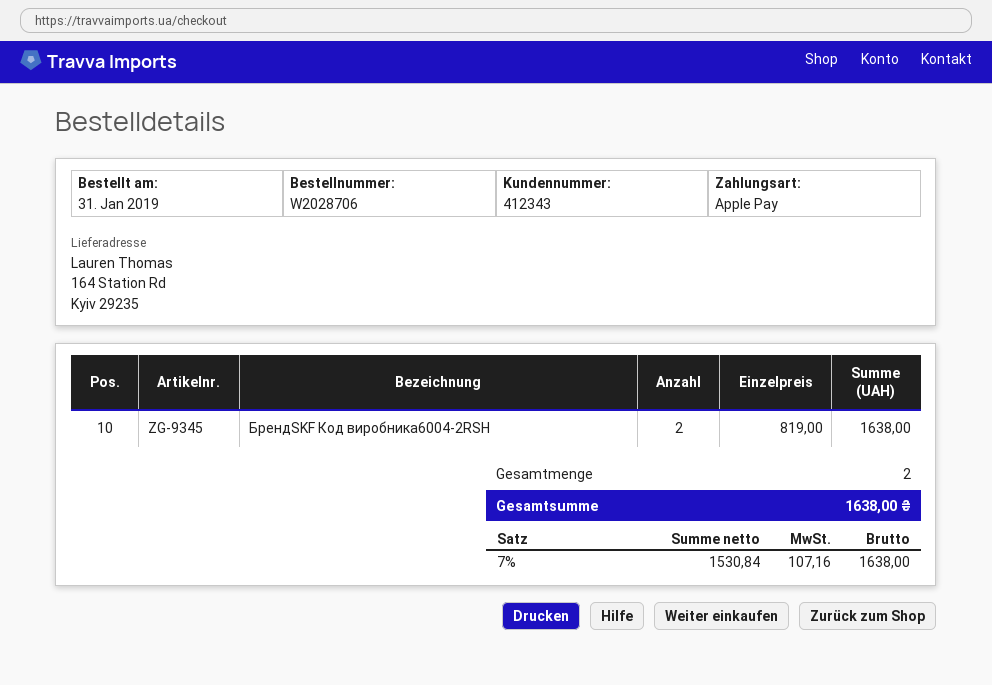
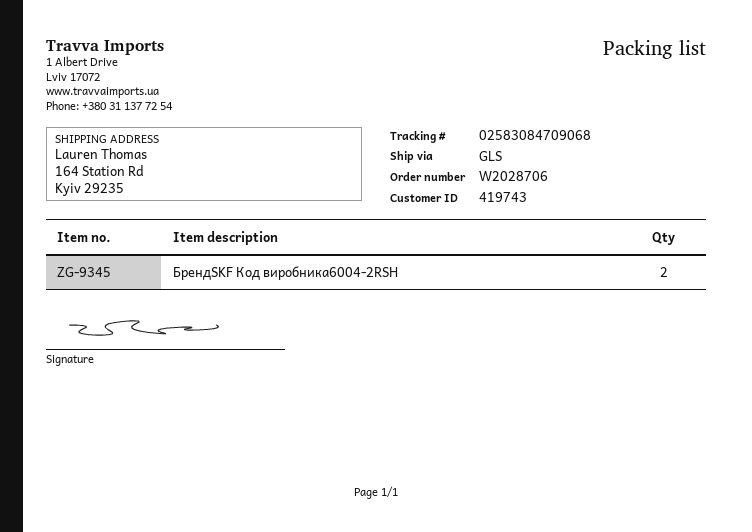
customer number: 412343 -> 419743

